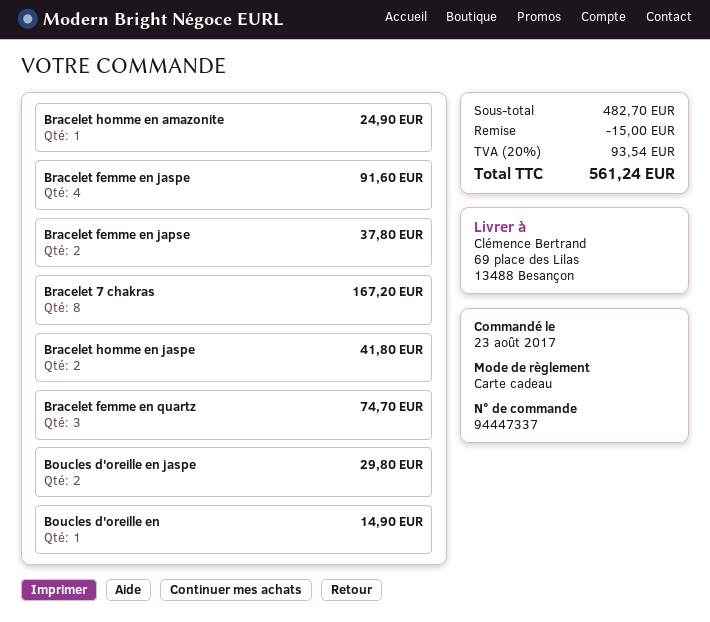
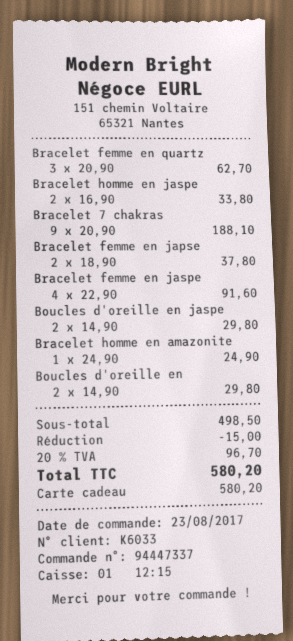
Bracelet 7 chakras: 8 for 167.20 -> 9 for 188.10
Bracelet homme en jaspe: 2 for 41.80 -> 2 for 33.80
Bracelet femme en quartz: 3 for 74.70 -> 3 for 62.70
Boucles d'oreille en: 1 for 14.90 -> 2 for 29.80
subtotal: 482.70 -> 498.50
tax: 20% = 93.54 -> 20% = 96.70
total: 561.24 -> 580.20

